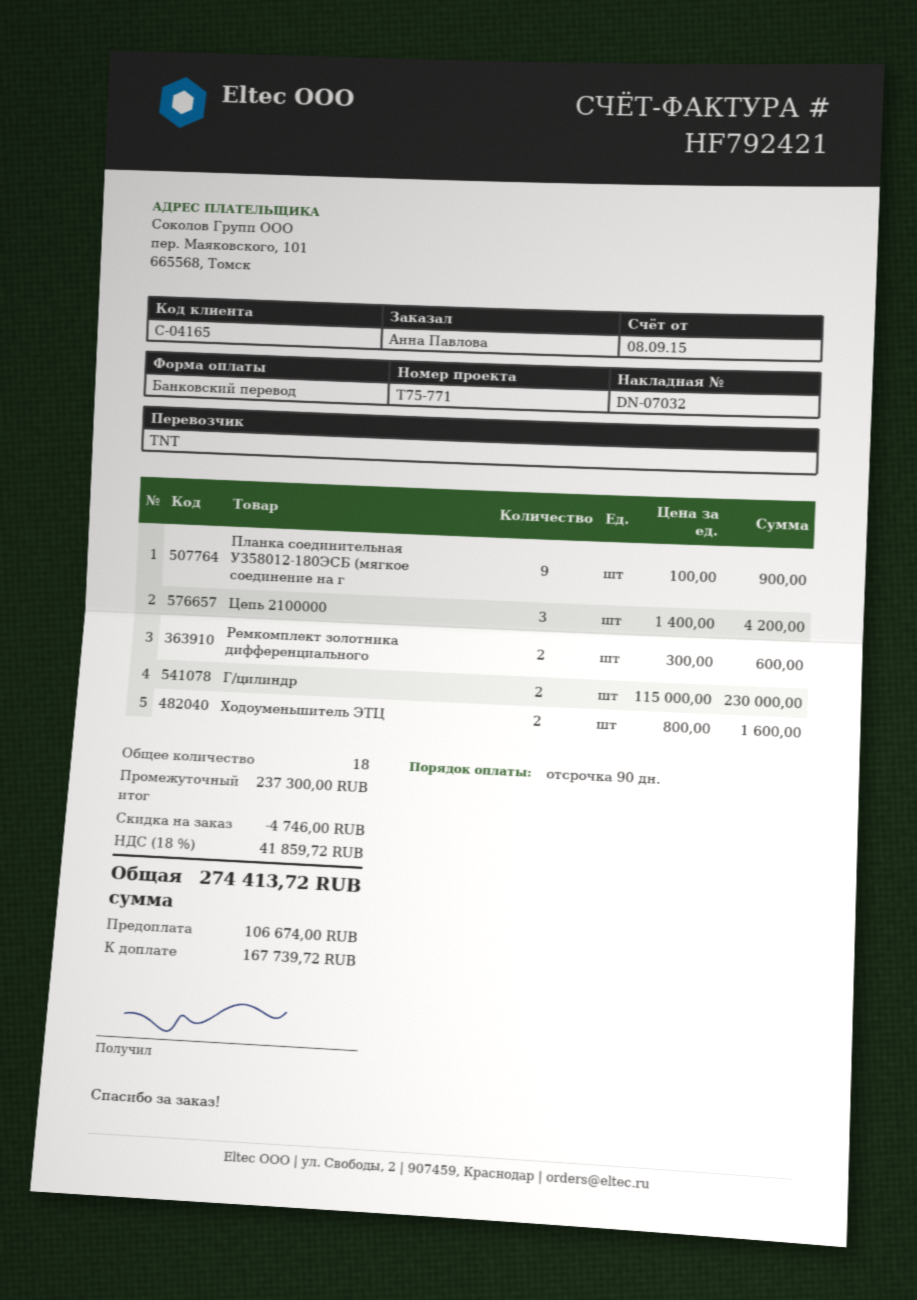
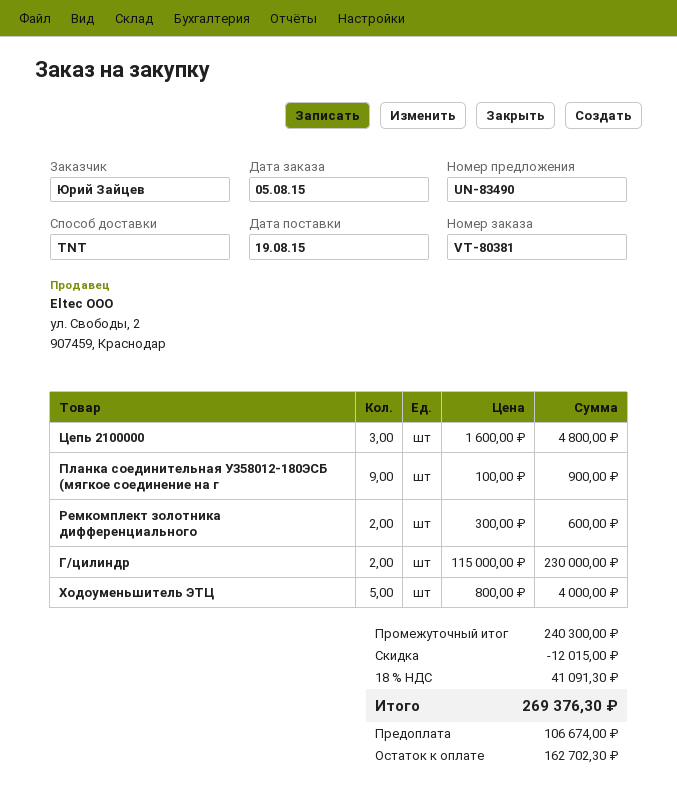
ordered by: Анна Павлова -> Юрий Зайцев
Цепь 2100000: 3 x 1400.00 = 4200.00 -> 3 x 1600.00 = 4800.00
Ходоуменьшитель ЭТЦ: 2 x 800.00 = 1600.00 -> 5 x 800.00 = 4000.00
subtotal: 237300.00 -> 240300.00
discount: 4746.00 -> 12015.00
tax: 18% = 41859.72 -> 18% = 41091.30
total: 274413.72 -> 269376.30
balance: 167739.72 -> 162702.30

